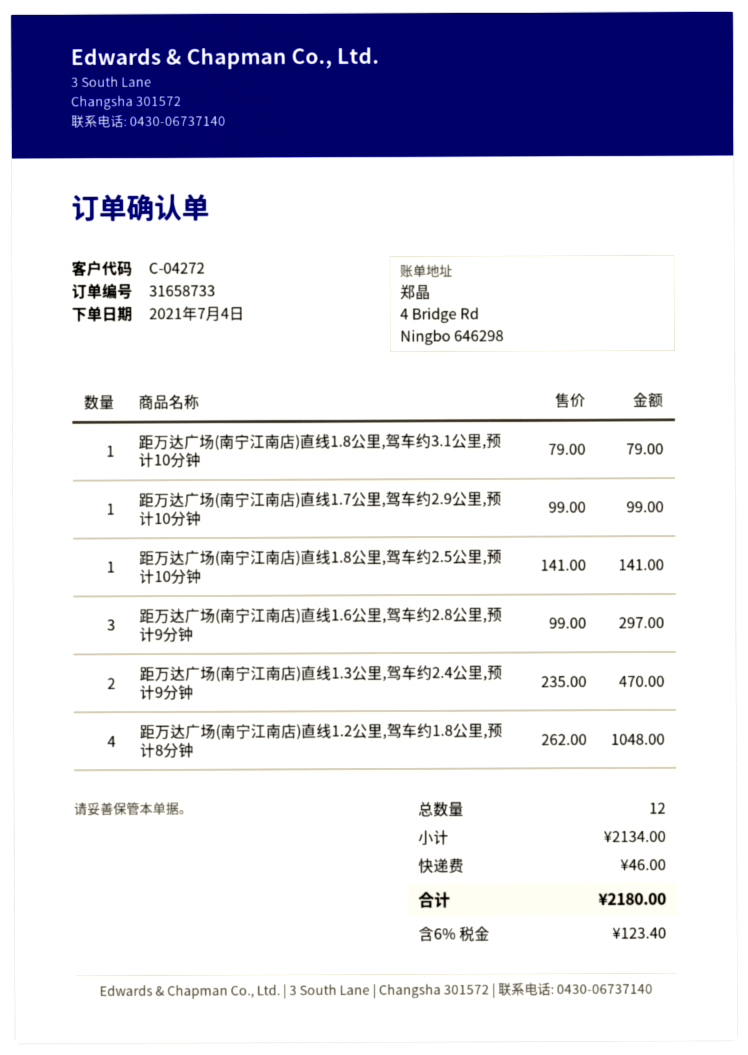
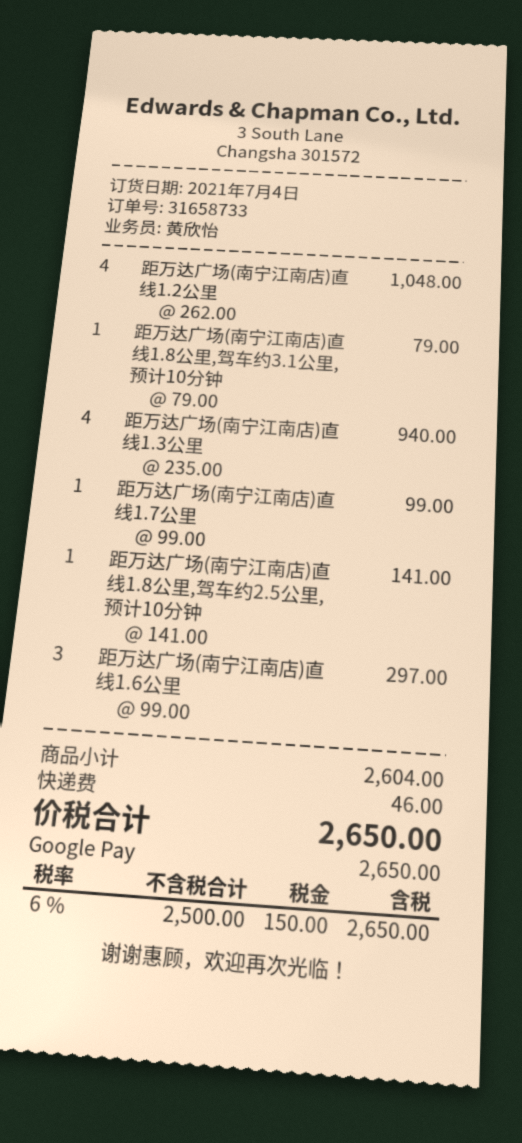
距万达广场(南宁江南店)直线1.3公里,驾车约2.4公里,预计9分钟: 2 x 235.00 = 470.00 -> 4 x 235.00 = 940.00
subtotal: 2134.00 -> 2604.00
tax: 6% = 123.40 -> 6% = 150.00
total: 2180.00 -> 2650.00

